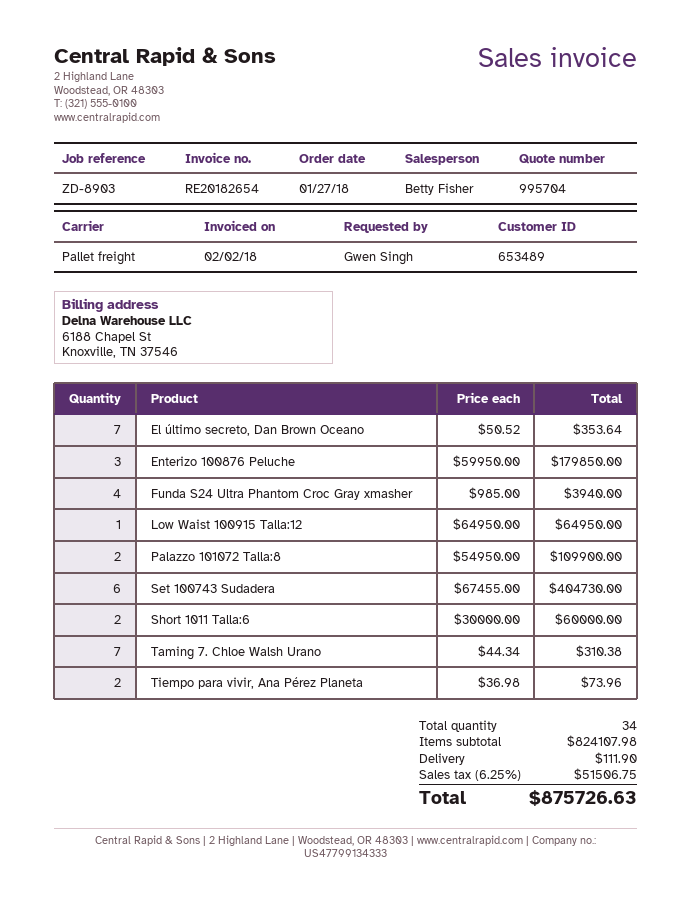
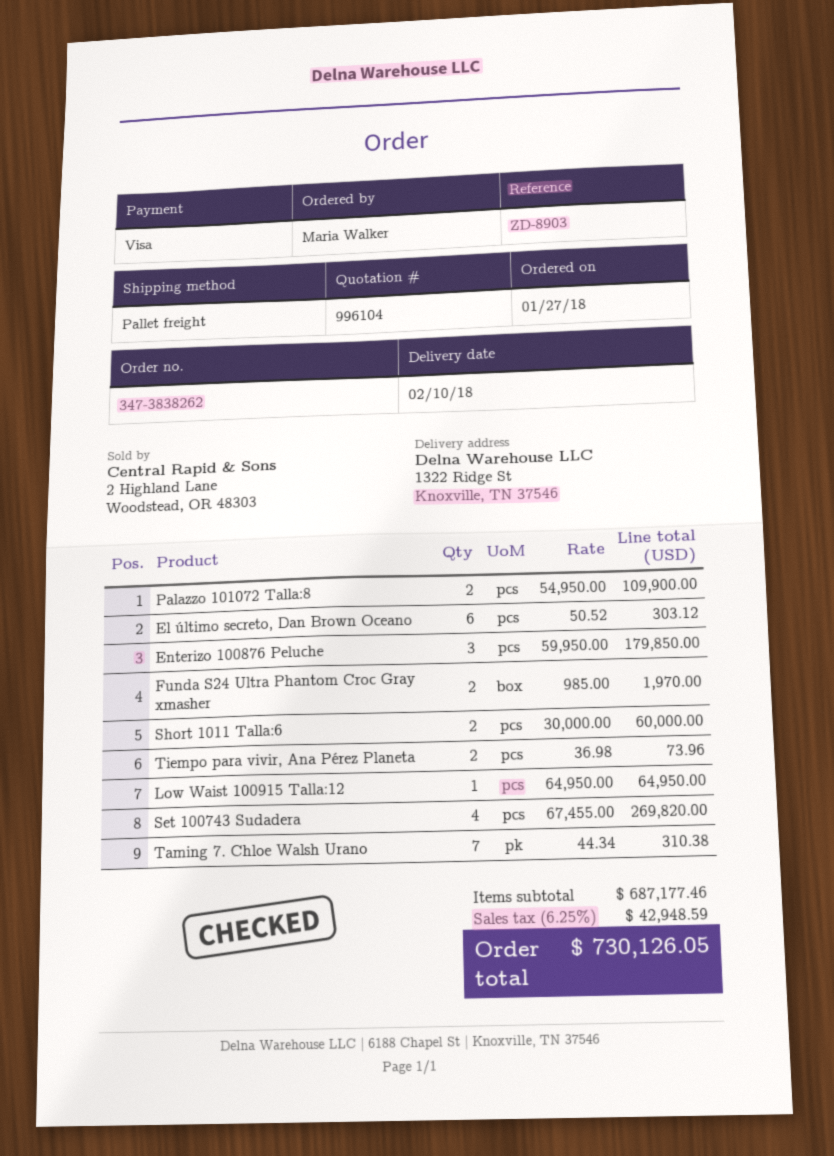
quote number: 995704 -> 996104
ordered by: Gwen Singh -> Maria Walker
El último secreto, Dan Brown Oceano: 7 x 50.52 = 353.64 -> 6 x 50.52 = 303.12
Funda S24 Ultra Phantom Croc Gray xmasher: 4 x 985.00 = 3940.00 -> 2 x 985.00 = 1970.00
Set 100743 Sudadera: 6 x 67455.00 = 404730.00 -> 4 x 67455.00 = 269820.00
subtotal: 824107.98 -> 687177.46
shipping: 111.90 -> none
tax: 6.25% = 51506.75 -> 6.25% = 42948.59
total: 875726.63 -> 730126.05

